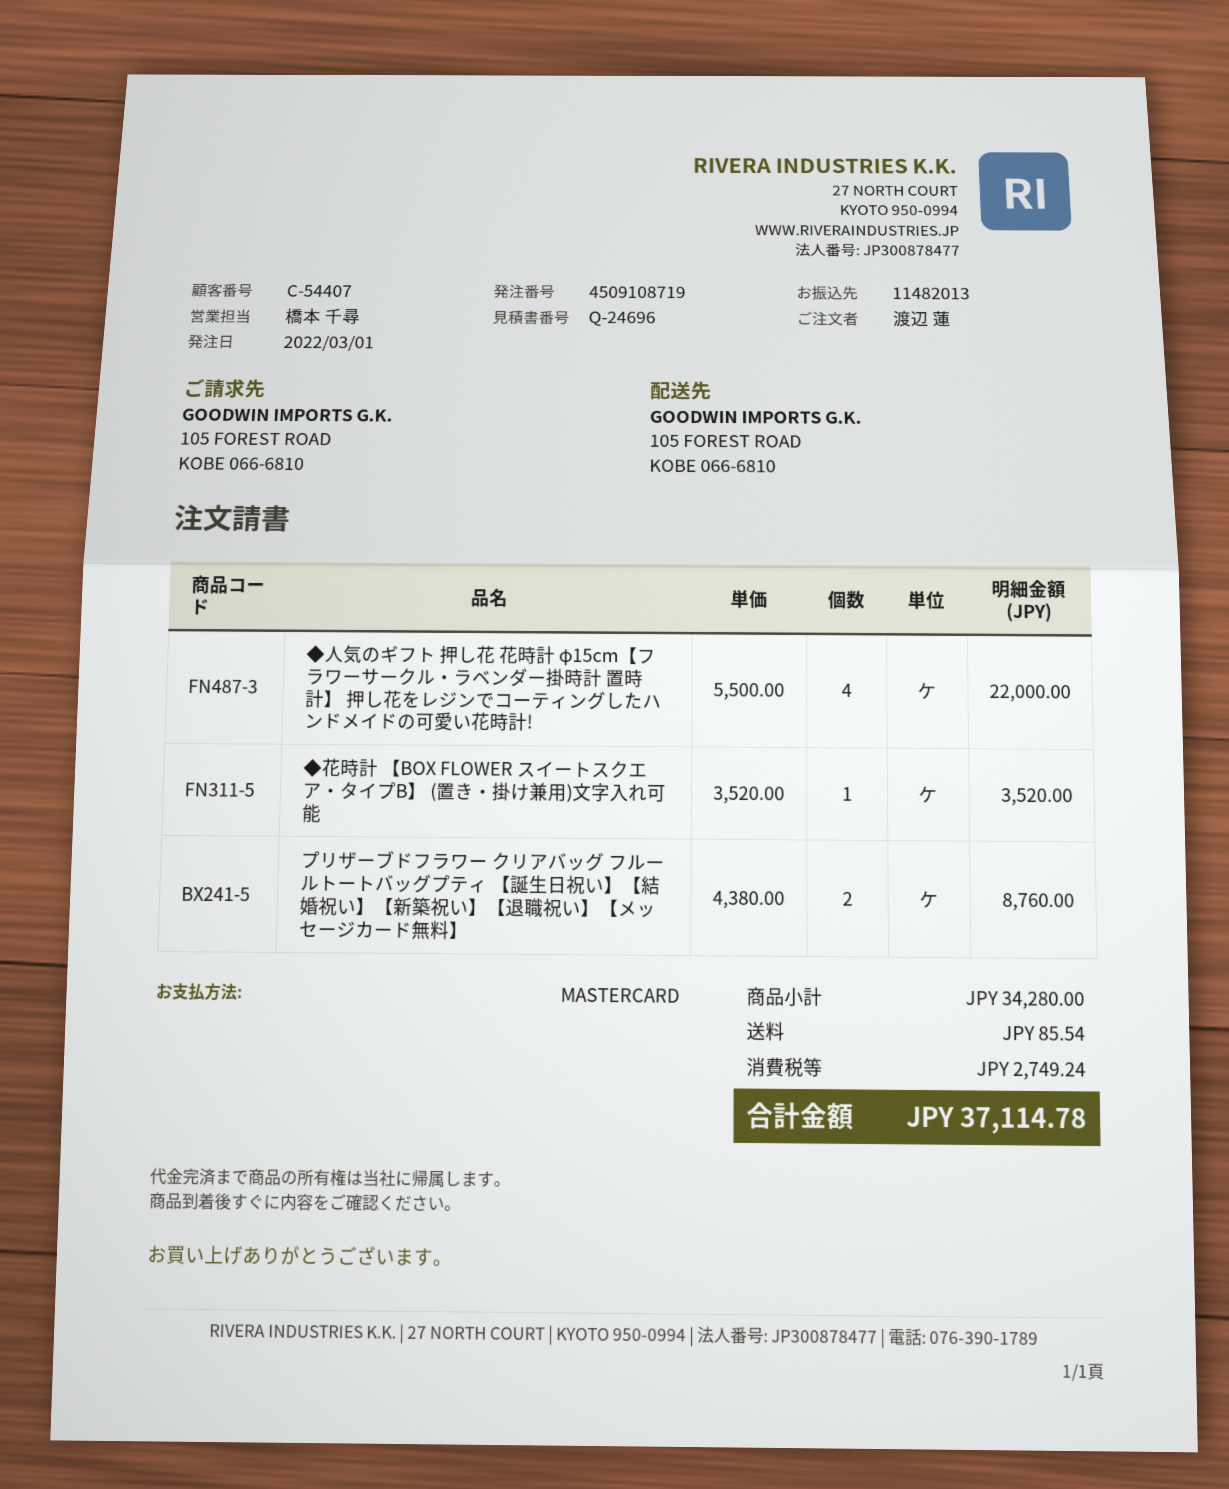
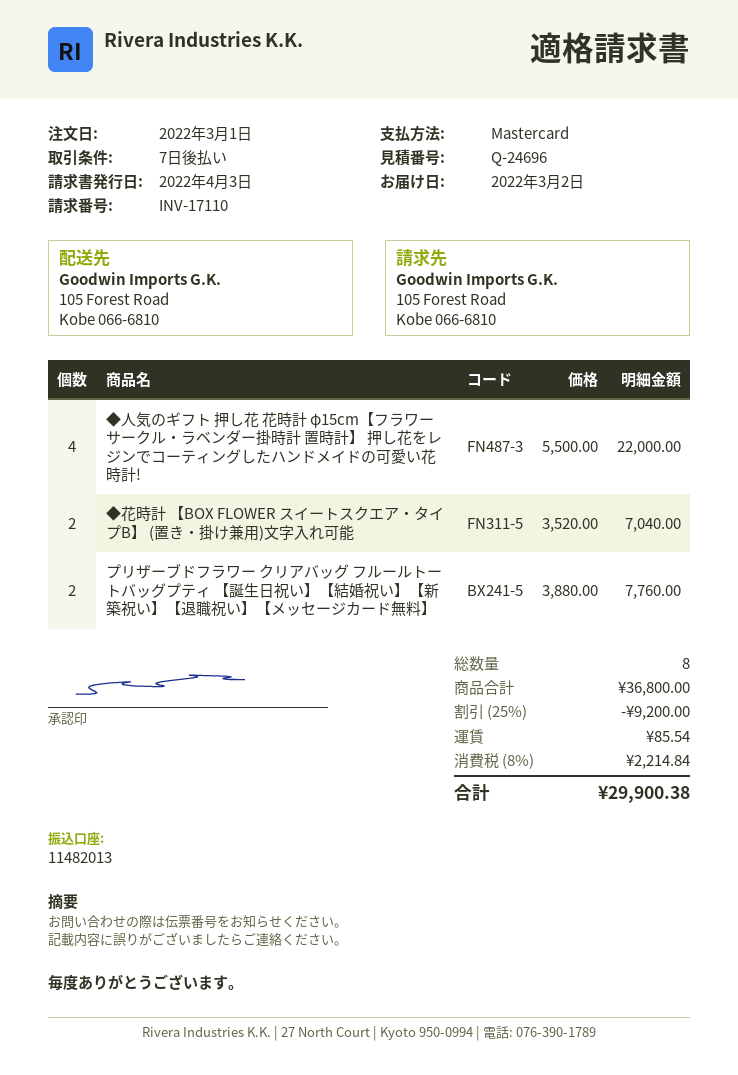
◆花時計 【BOX FLOWER スイートスクエア・タイプB】 (置き・掛け兼用)文字入れ可能: 1 x 3520.00 = 3520.00 -> 2 x 3520.00 = 7040.00
プリザーブドフラワー クリアバッグ フルールトートバッグプティ 【誕生日祝い】【結婚祝い】【新築祝い】【退職祝い】【メッセージカード無料】: 2 x 4380.00 = 8760.00 -> 2 x 3880.00 = 7760.00
subtotal: 34280.00 -> 36800.00
discount: none -> 25% = 9200.00
tax: 2749.24 -> 2214.84
total: 37114.78 -> 29900.38

